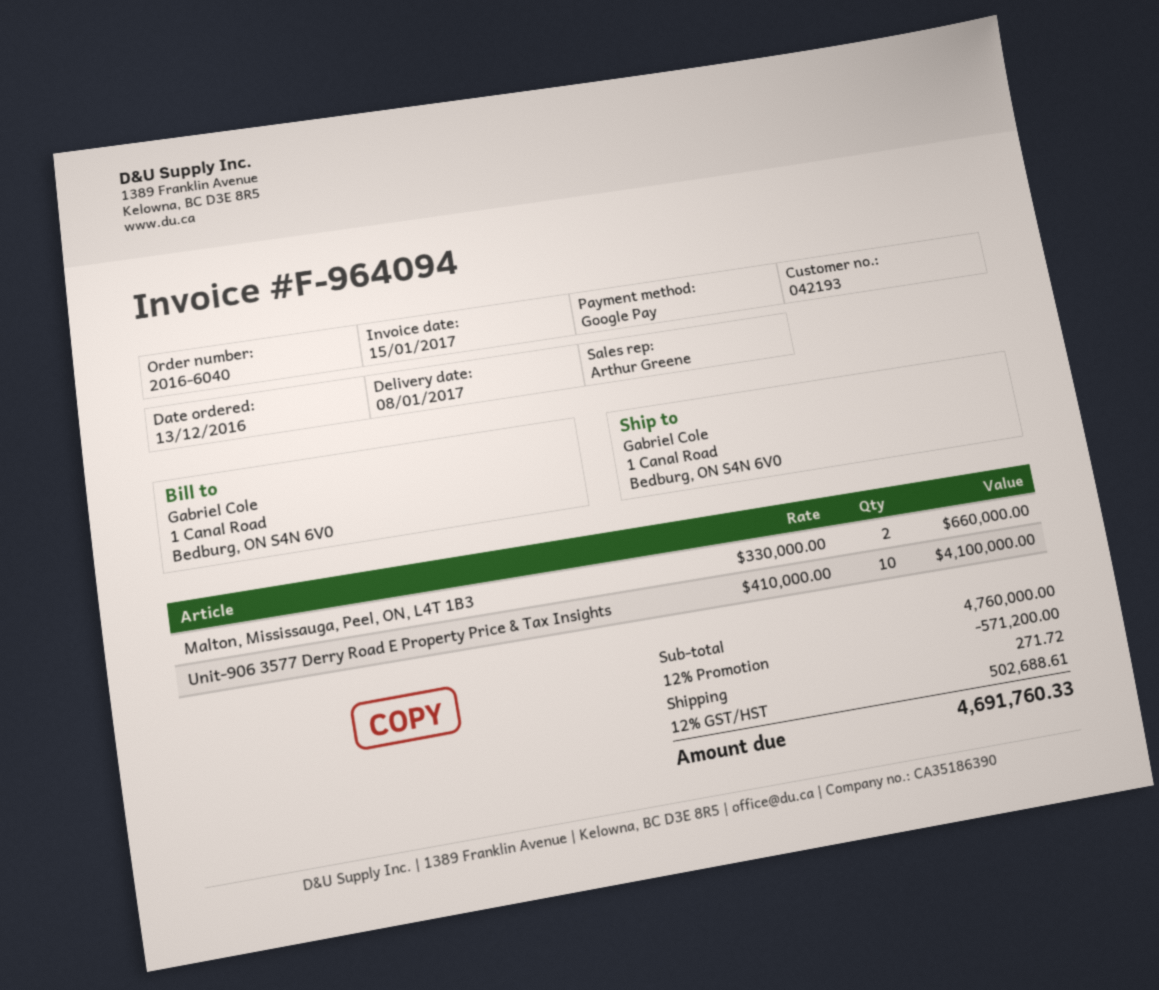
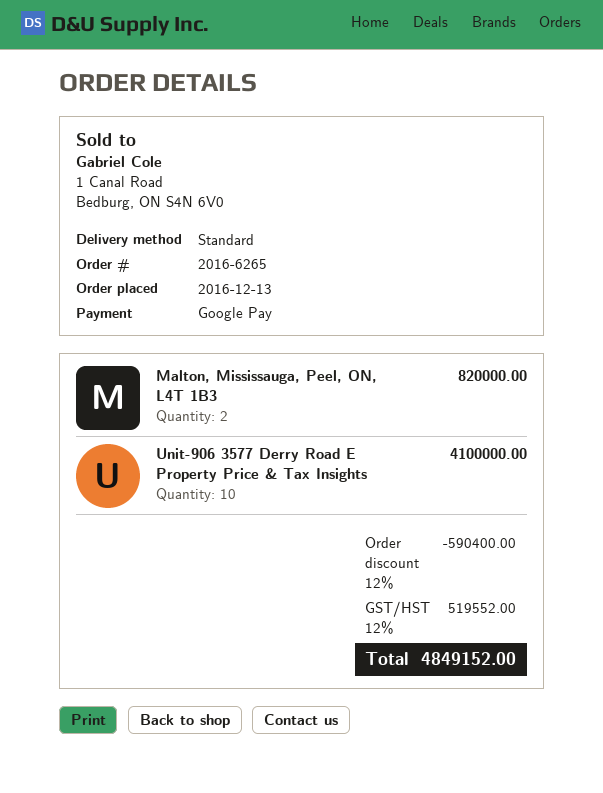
order number: 2016-6040 -> 2016-6265
Malton, Mississauga, Peel, ON, L4T 1B3: 2 for 660000.00 -> 2 for 820000.00
discount: 12% = 571200.00 -> 12% = 590400.00
shipping: 271.72 -> none
tax: 12% = 502688.61 -> 12% = 519552.00
total: 4691760.33 -> 4849152.00

